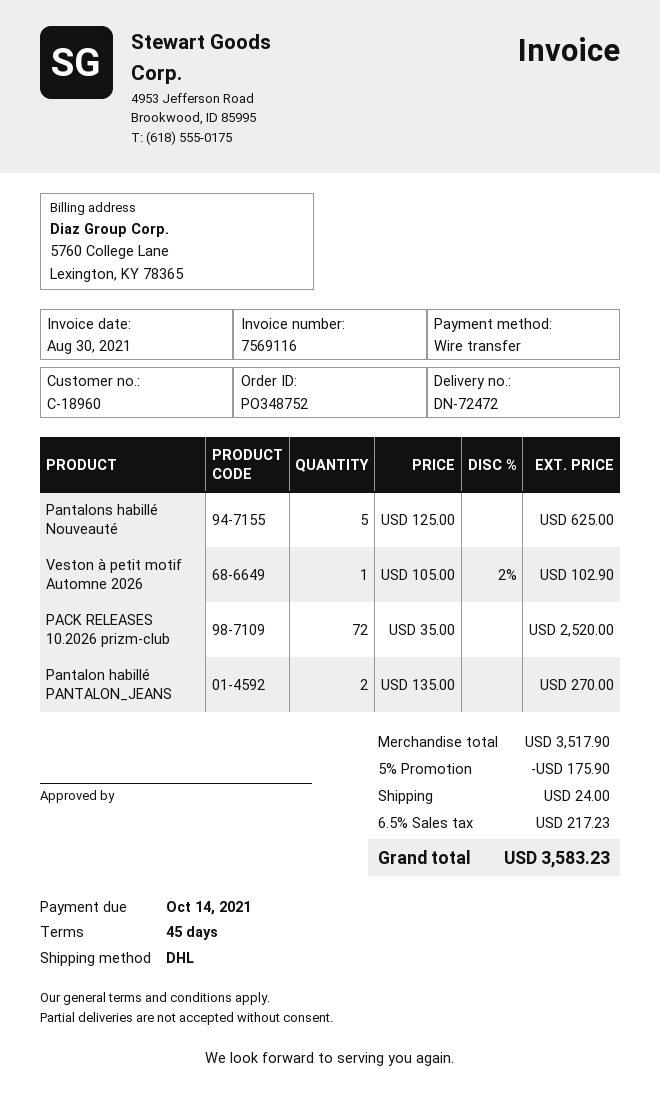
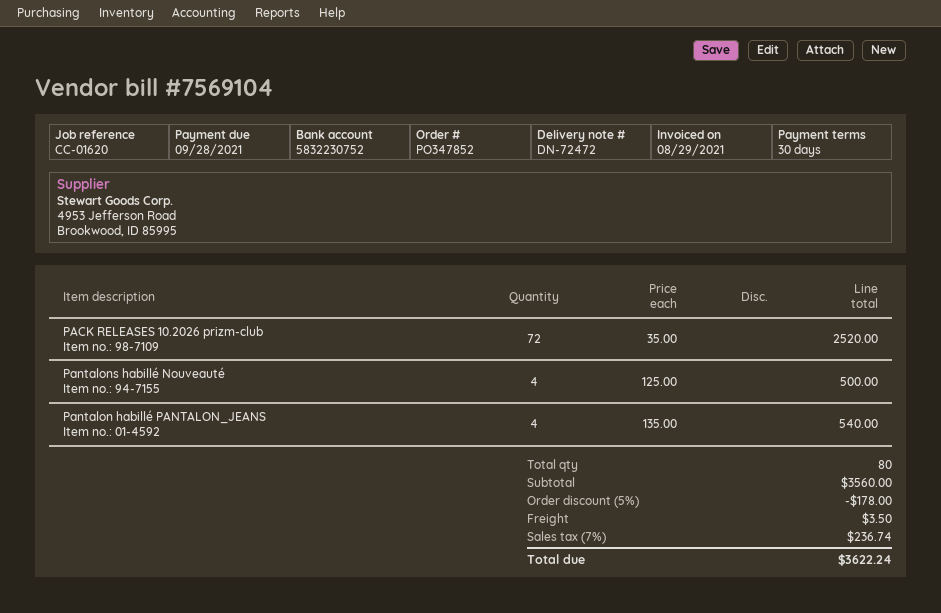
order number: PO348752 -> PO347852
invoice number: 7569116 -> 7569104
invoice date: 2021-08-30 -> 2021-08-29
payment terms: 45 days -> 30 days
due date: 2021-10-14 -> 2021-09-28
Pantalons habillé Nouveauté: 5 x 125.00 = 625.00 -> 4 x 125.00 = 500.00
Veston à petit motif Automne 2026: 1 x 105.00 - 2% = 102.90 -> none
Pantalon habillé PANTALON_JEANS: 2 x 135.00 = 270.00 -> 4 x 135.00 = 540.00
subtotal: 3517.90 -> 3560.00
discount: 5% = 175.90 -> 5% = 178.00
shipping: 24.00 -> 3.50
tax: 6.5% = 217.23 -> 7% = 236.74
total: 3583.23 -> 3622.24

